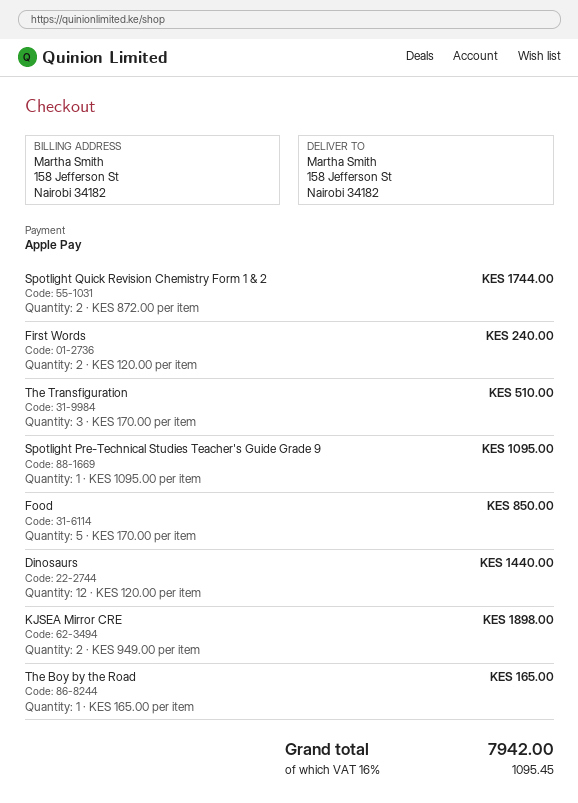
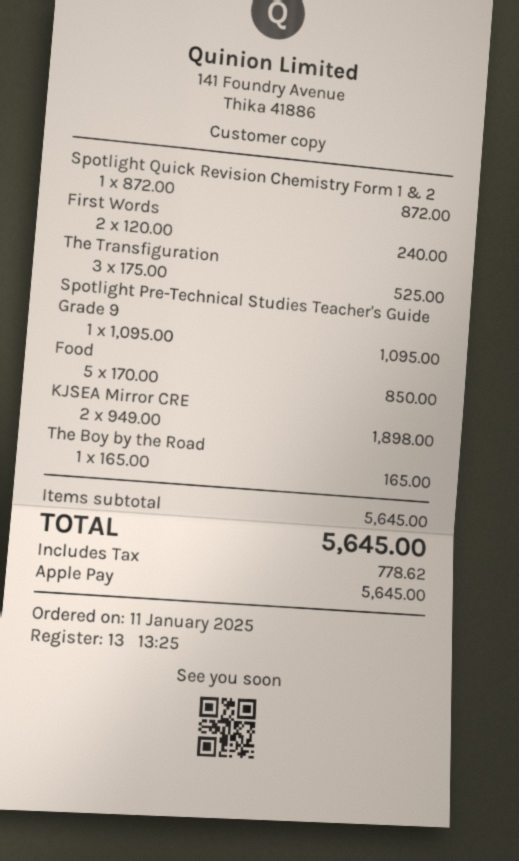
Spotlight Quick Revision Chemistry Form 1 & 2: 2 x 872.00 = 1744.00 -> 1 x 872.00 = 872.00
The Transfiguration: 3 x 170.00 = 510.00 -> 3 x 175.00 = 525.00
Dinosaurs: 12 x 120.00 = 1440.00 -> none
tax: 1095.45 -> 778.62
total: 7942.00 -> 5645.00

